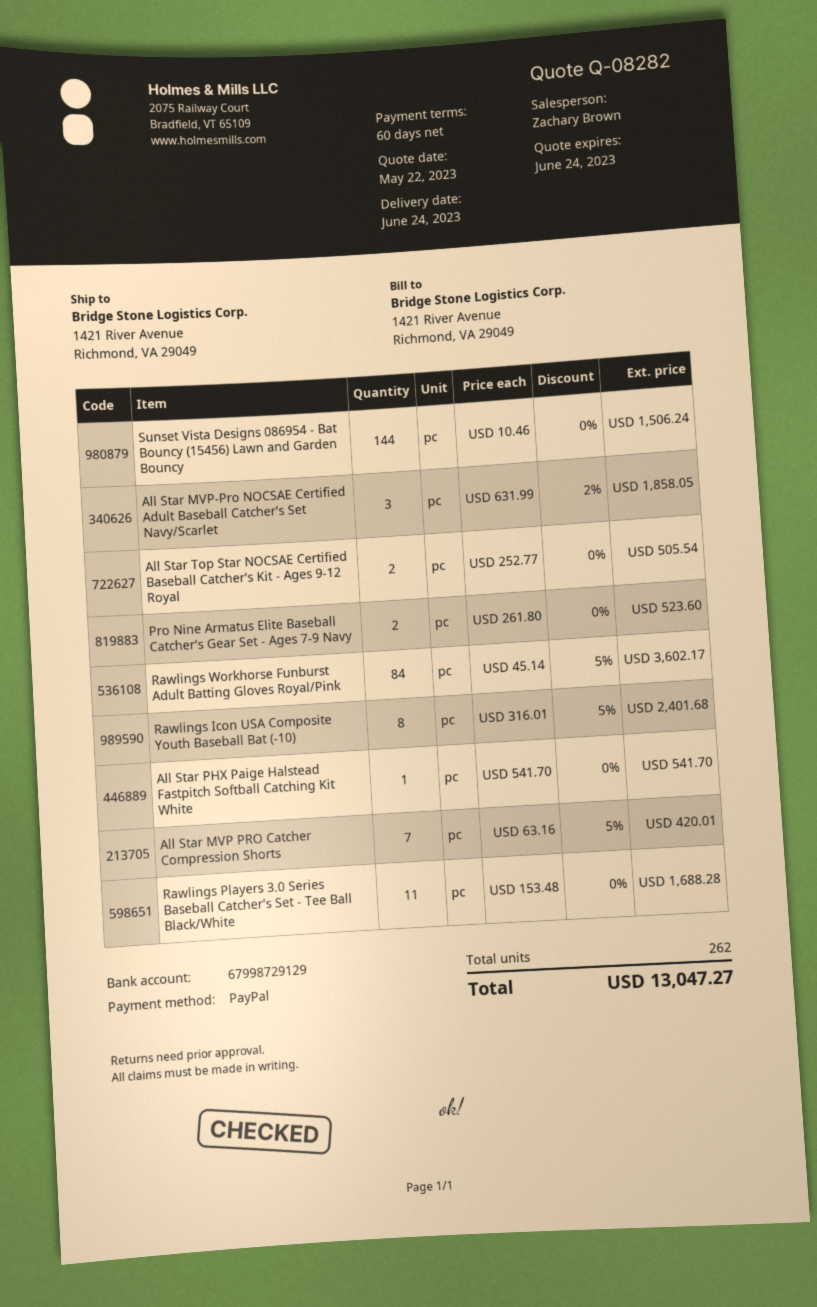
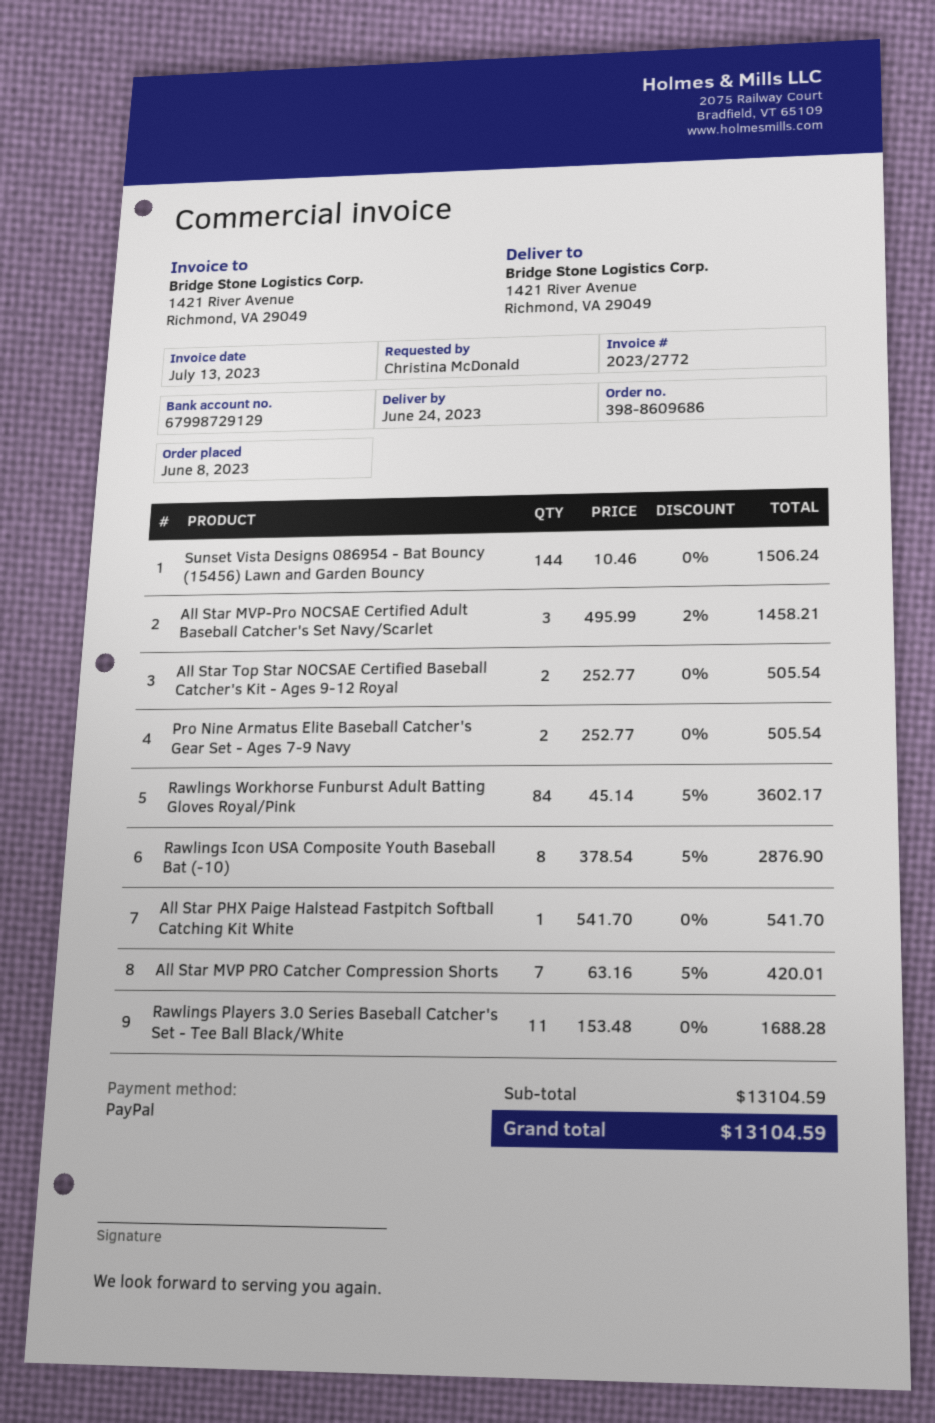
All Star MVP-Pro NOCSAE Certified Adult Baseball Catcher's Set Navy/Scarlet: 3 x 631.99 - 2% = 1858.05 -> 3 x 495.99 - 2% = 1458.21
Pro Nine Armatus Elite Baseball Catcher's Gear Set - Ages 7-9 Navy: 2 x 261.80 = 523.60 -> 2 x 252.77 = 505.54
Rawlings Icon USA Composite Youth Baseball Bat (-10): 8 x 316.01 - 5% = 2401.68 -> 8 x 378.54 - 5% = 2876.90
total: 13047.27 -> 13104.59

